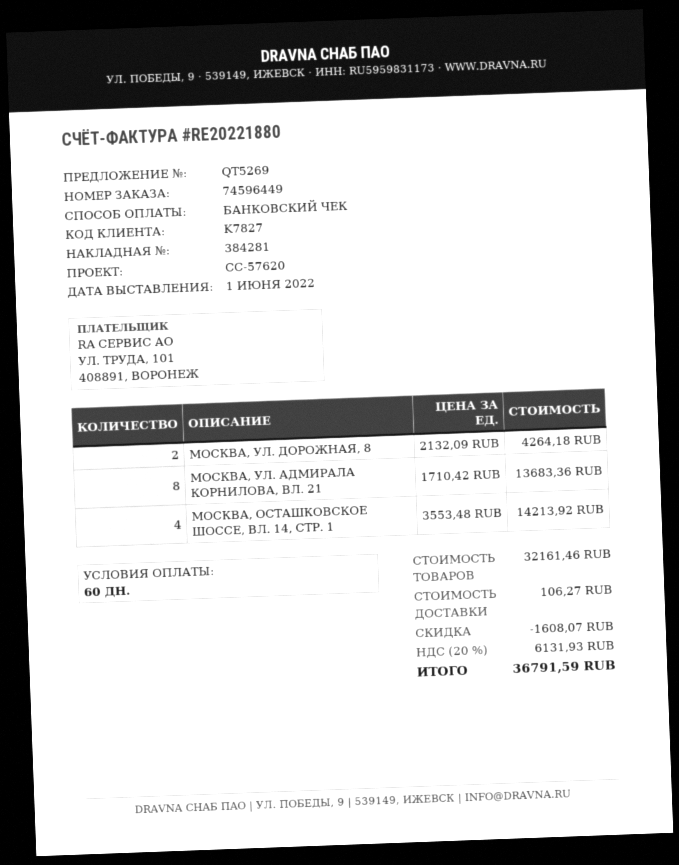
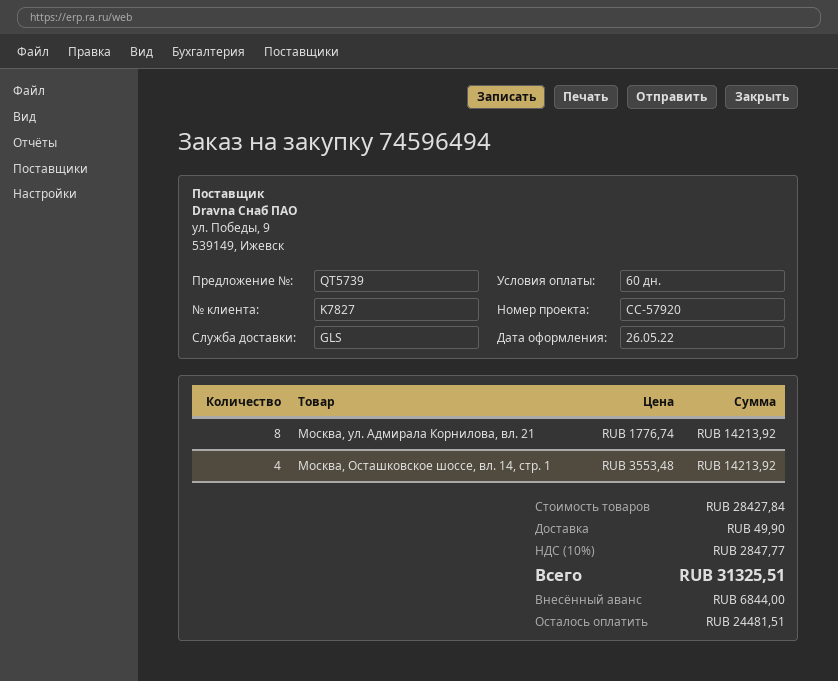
quote number: QT5269 -> QT5739
order number: 74596449 -> 74596494
reference: CC-57620 -> CC-57920
МОСКВА, УЛ. ДОРОЖНАЯ, 8: 2 x 2132.09 = 4264.18 -> none
МОСКВА, УЛ. АДМИРАЛА КОРНИЛОВА, ВЛ. 21: 8 x 1710.42 = 13683.36 -> 8 x 1776.74 = 14213.92
subtotal: 32161.46 -> 28427.84
discount: 1608.07 -> none
shipping: 106.27 -> 49.90
tax: 20% = 6131.93 -> 10% = 2847.77
total: 36791.59 -> 31325.51

